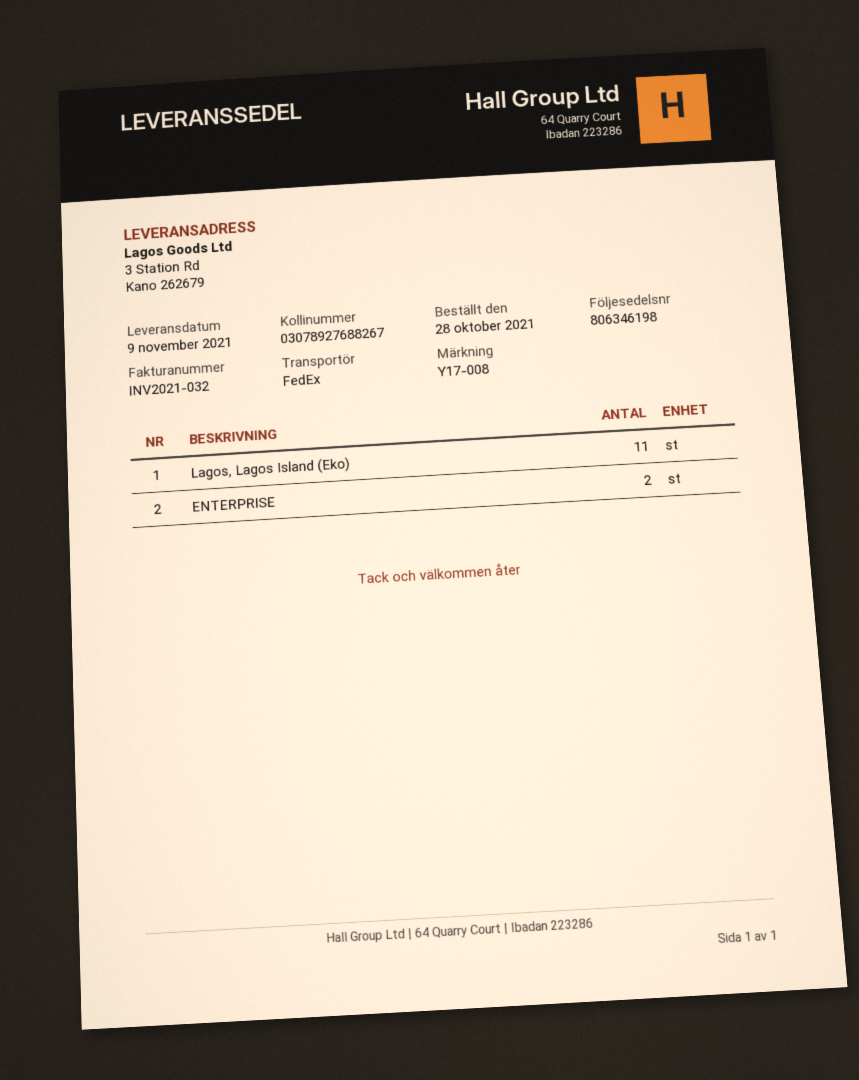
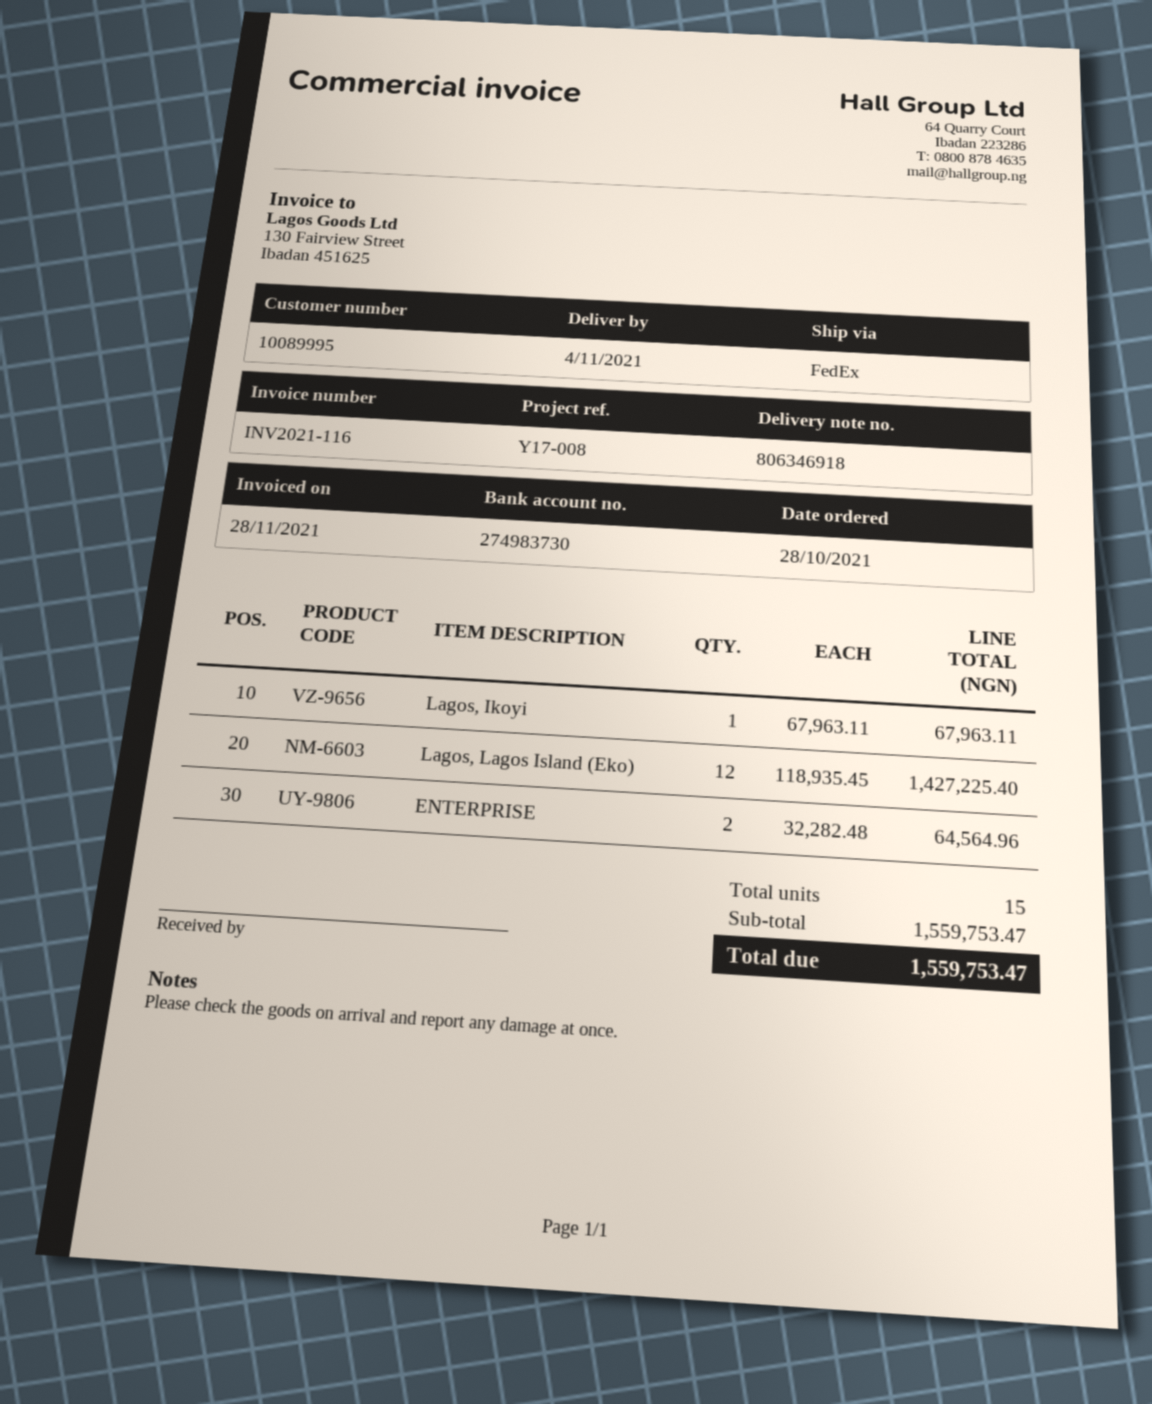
delivery note number: 806346198 -> 806346918
delivery date: 2021-11-09 -> 2021-11-04
invoice number: INV2021-032 -> INV2021-116
Lagos, Lagos Island (Eko): 11 -> 12
Lagos, Ikoyi: none -> 1

